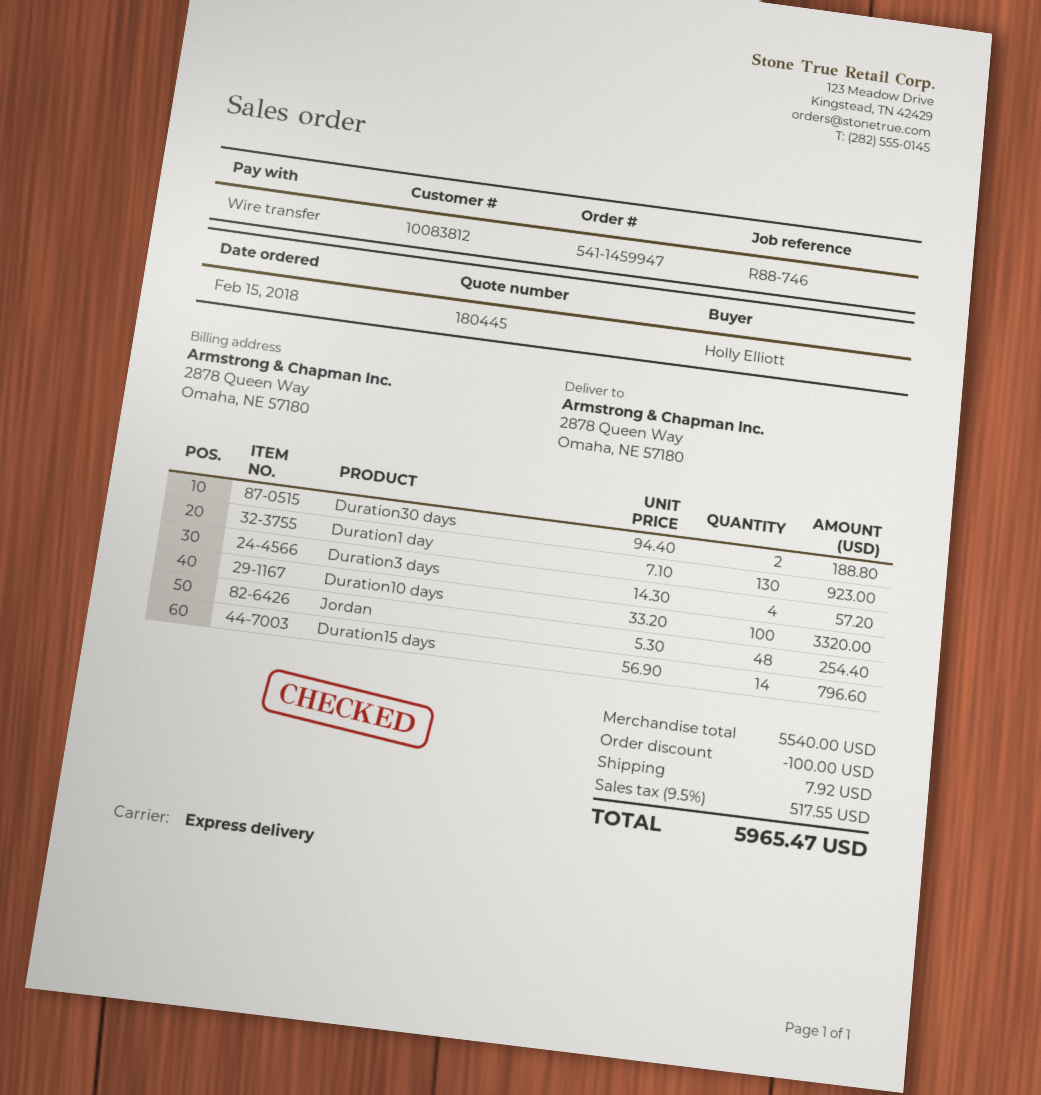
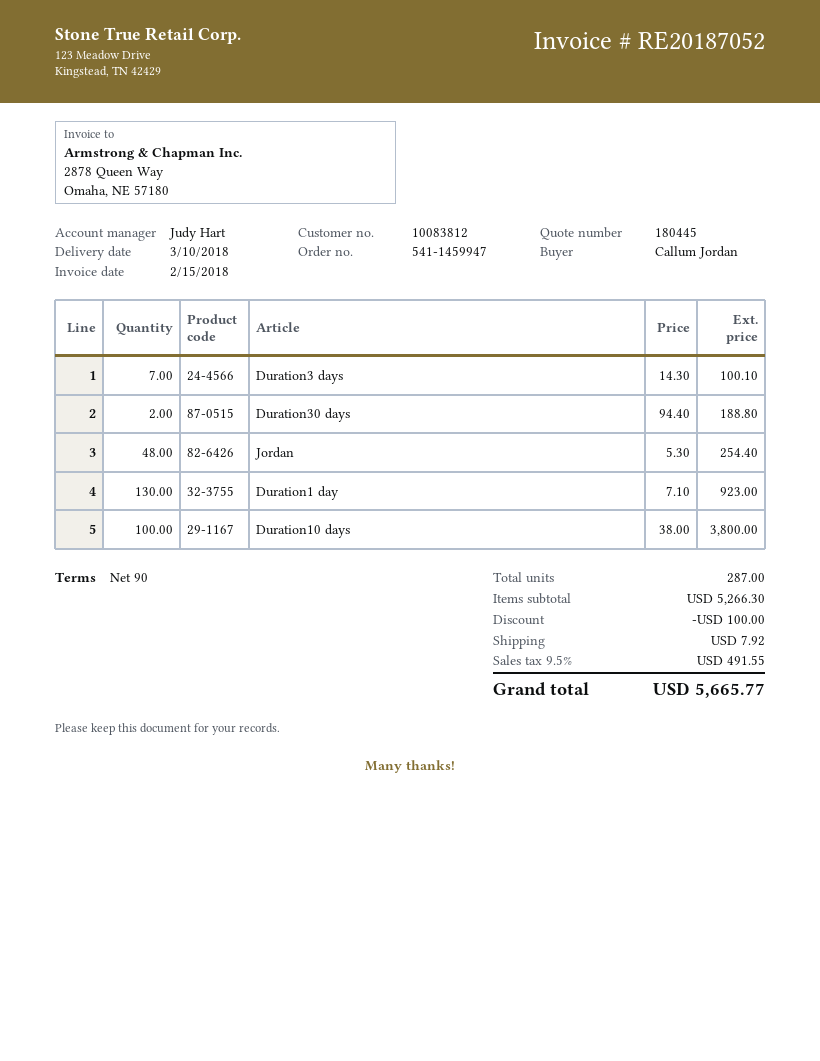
ordered by: Holly Elliott -> Callum Jordan
Duration3 days: 4 x 14.30 = 57.20 -> 7 x 14.30 = 100.10
Duration10 days: 100 x 33.20 = 3320.00 -> 100 x 38.00 = 3800.00
Duration15 days: 14 x 56.90 = 796.60 -> none
subtotal: 5540.00 -> 5266.30
tax: 9.5% = 517.55 -> 9.5% = 491.55
total: 5965.47 -> 5665.77

